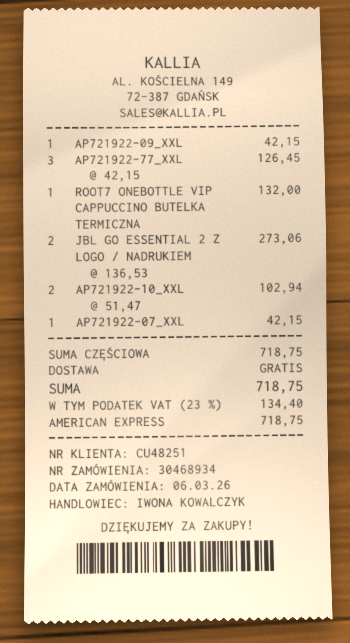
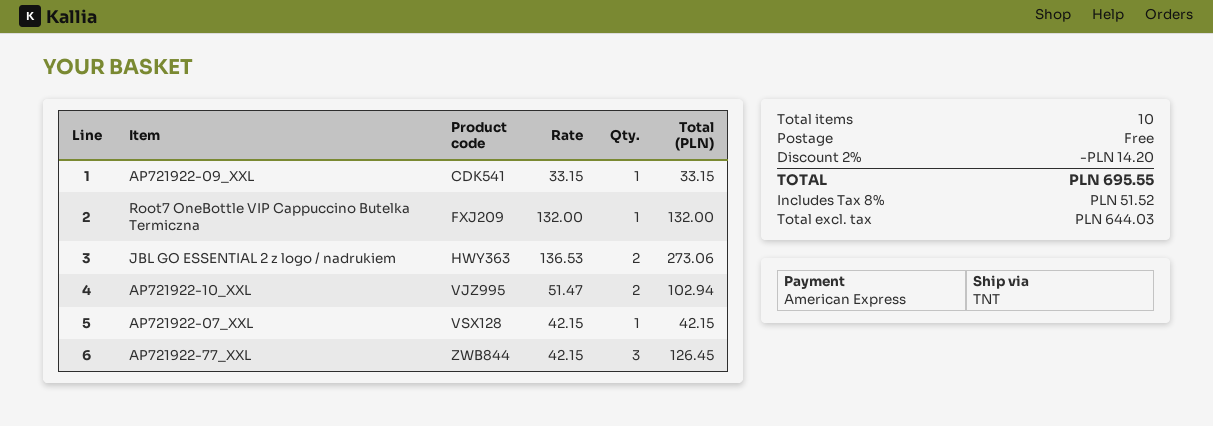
AP721922-09_XXL: 1 x 42.15 = 42.15 -> 1 x 33.15 = 33.15
discount: none -> 2% = 14.20
tax: 23% = 134.40 -> 8% = 51.52
total: 718.75 -> 695.55

